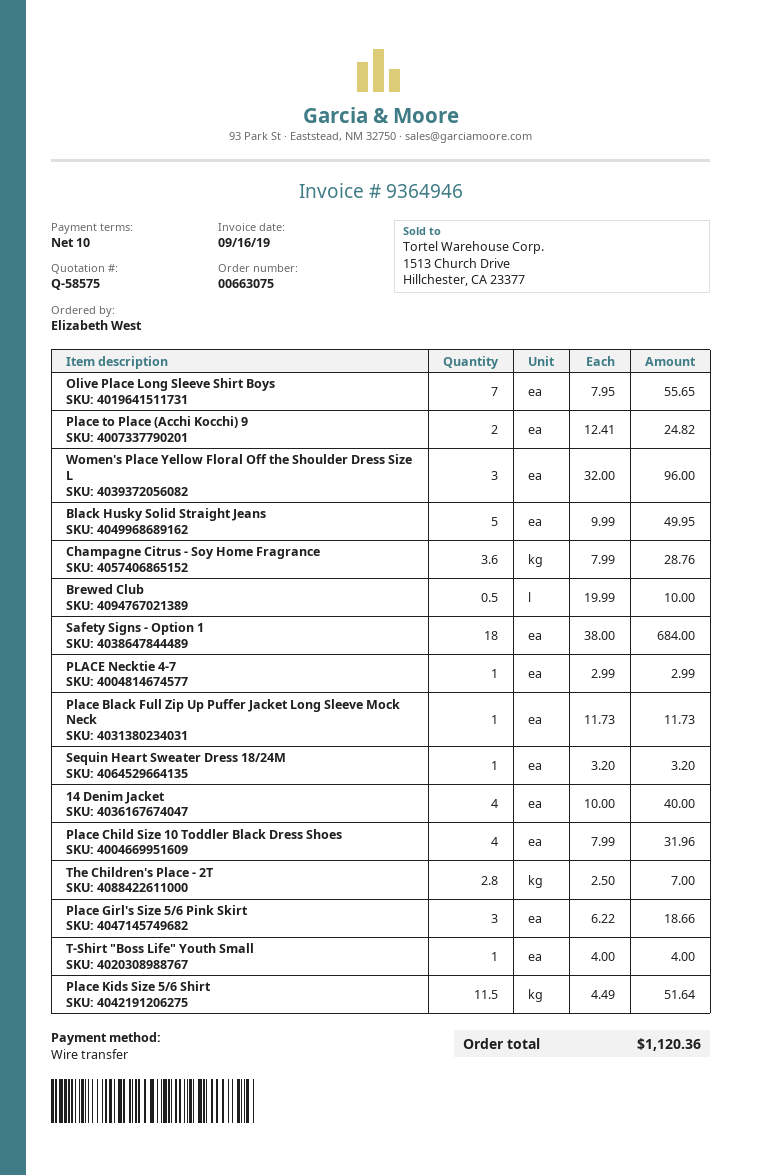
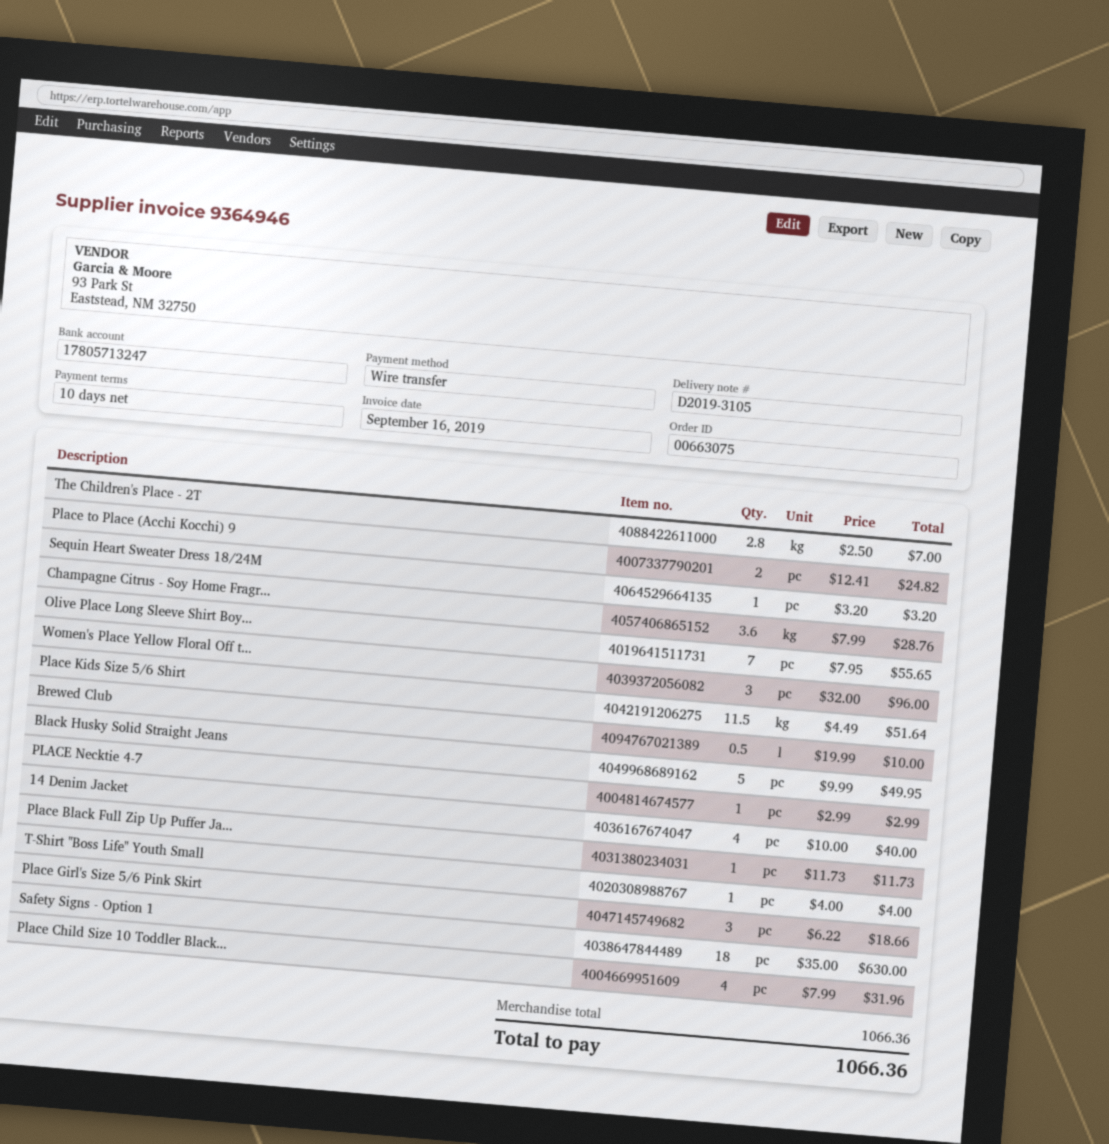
Safety Signs - Option 1: 18 x 38.00 = 684.00 -> 18 x 35.00 = 630.00
total: 1120.36 -> 1066.36

